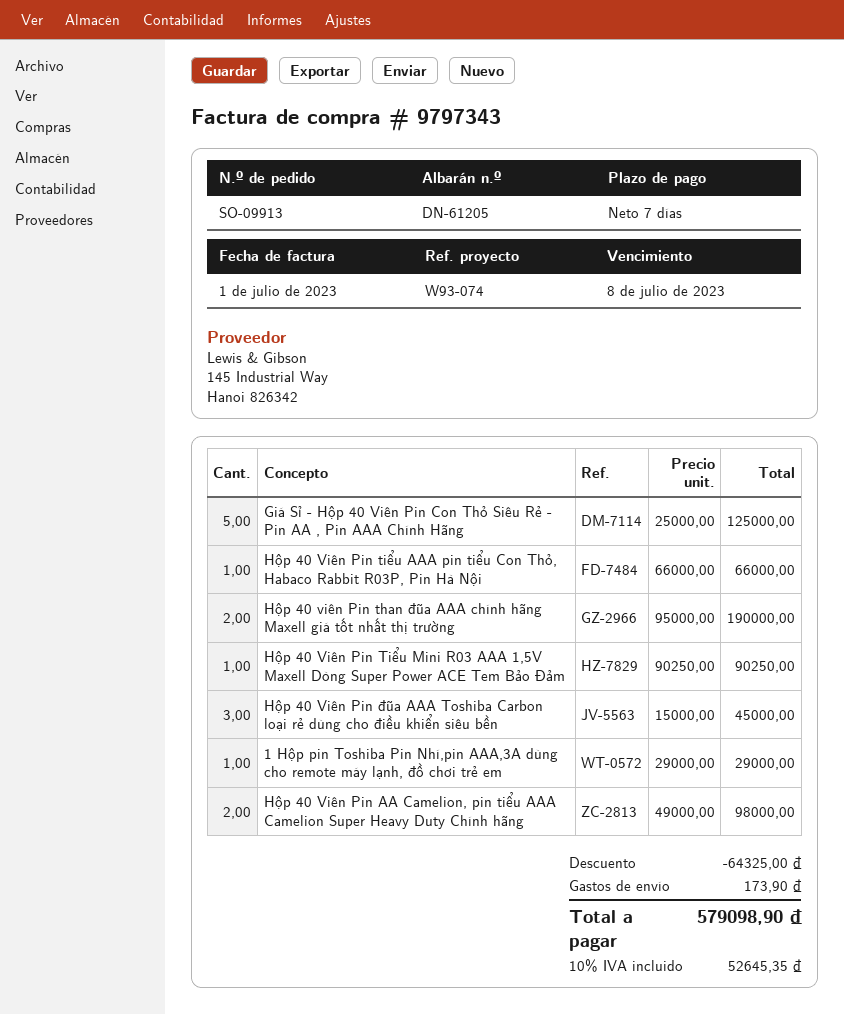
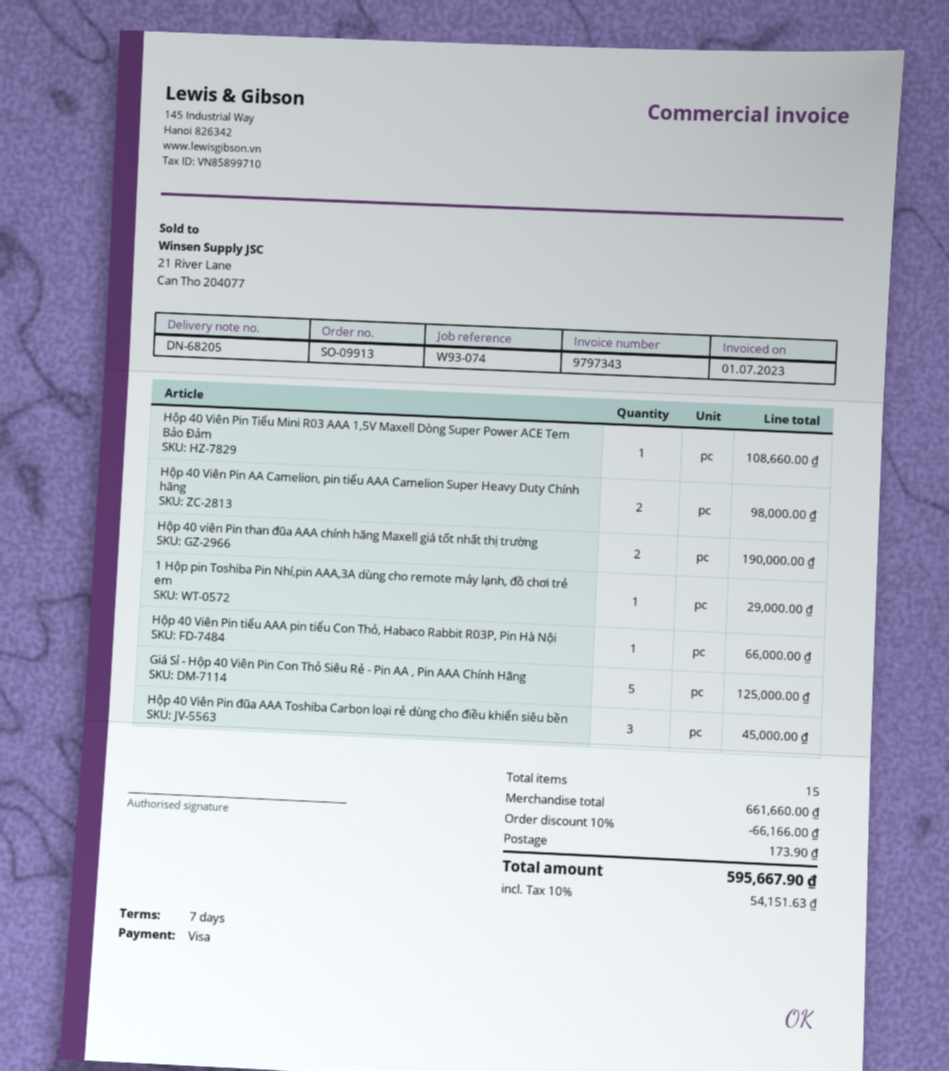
delivery note number: DN-61205 -> DN-68205
Hộp 40 Viên Pin Tiểu Mini R03 AAA 1,5V Maxell Dòng Super Power ACE Tem Bảo Đảm: 1 for 90250.00 -> 1 for 108660.00
discount: 64325.00 -> 66166.00
tax: 10% = 52645.35 -> 10% = 54151.63
total: 579098.90 -> 595667.90

